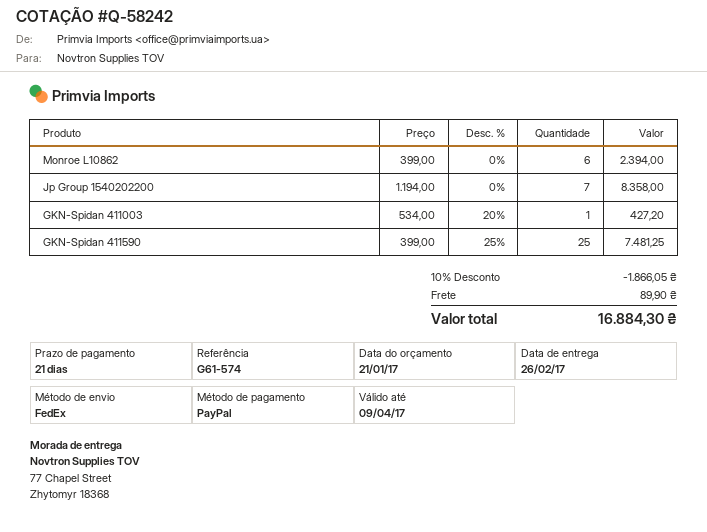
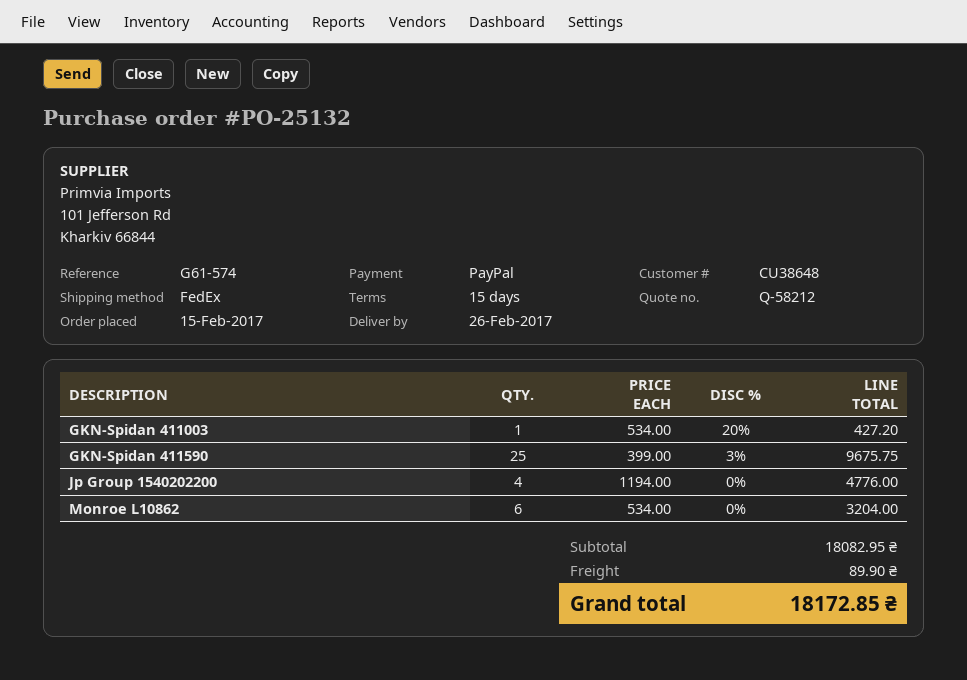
quote number: Q-58242 -> Q-58212
payment terms: 21 days -> 15 days
Monroe L10862: 6 x 399.00 = 2394.00 -> 6 x 534.00 = 3204.00
Jp Group 1540202200: 7 x 1194.00 = 8358.00 -> 4 x 1194.00 = 4776.00
GKN-Spidan 411590: 25 x 399.00 - 25% = 7481.25 -> 25 x 399.00 - 3% = 9675.75
discount: 10% = 1866.05 -> none
total: 16884.30 -> 18172.85

